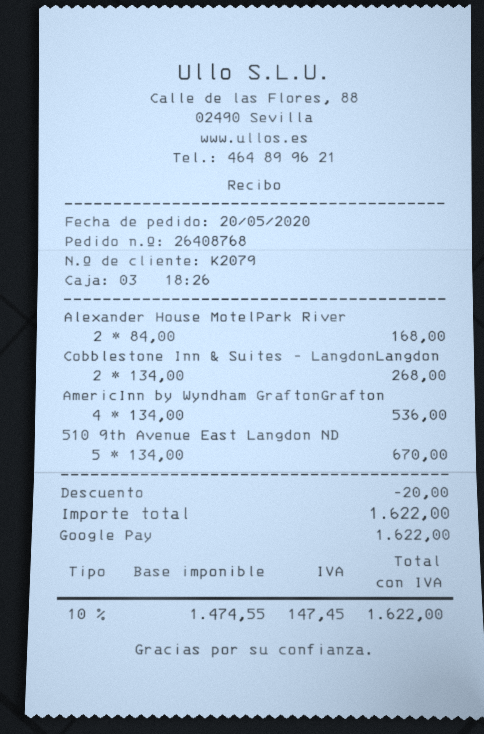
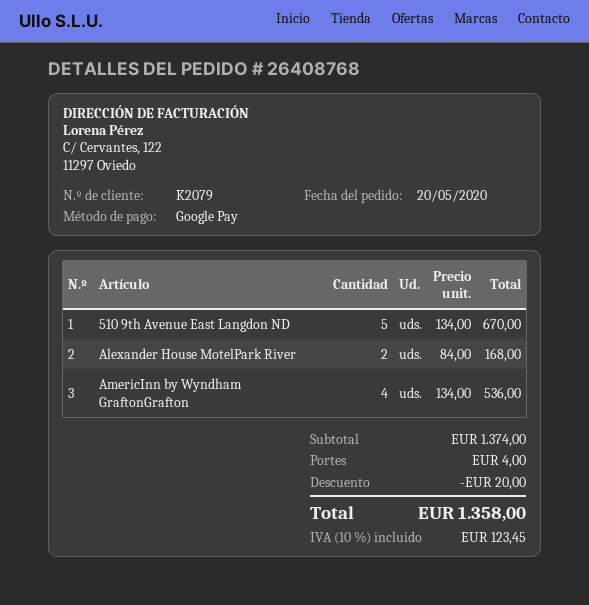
Cobblestone Inn & Suites - LangdonLangdon: 2 x 134.00 = 268.00 -> none
shipping: none -> 4.00
tax: 10% = 147.45 -> 10% = 123.45
total: 1622.00 -> 1358.00

